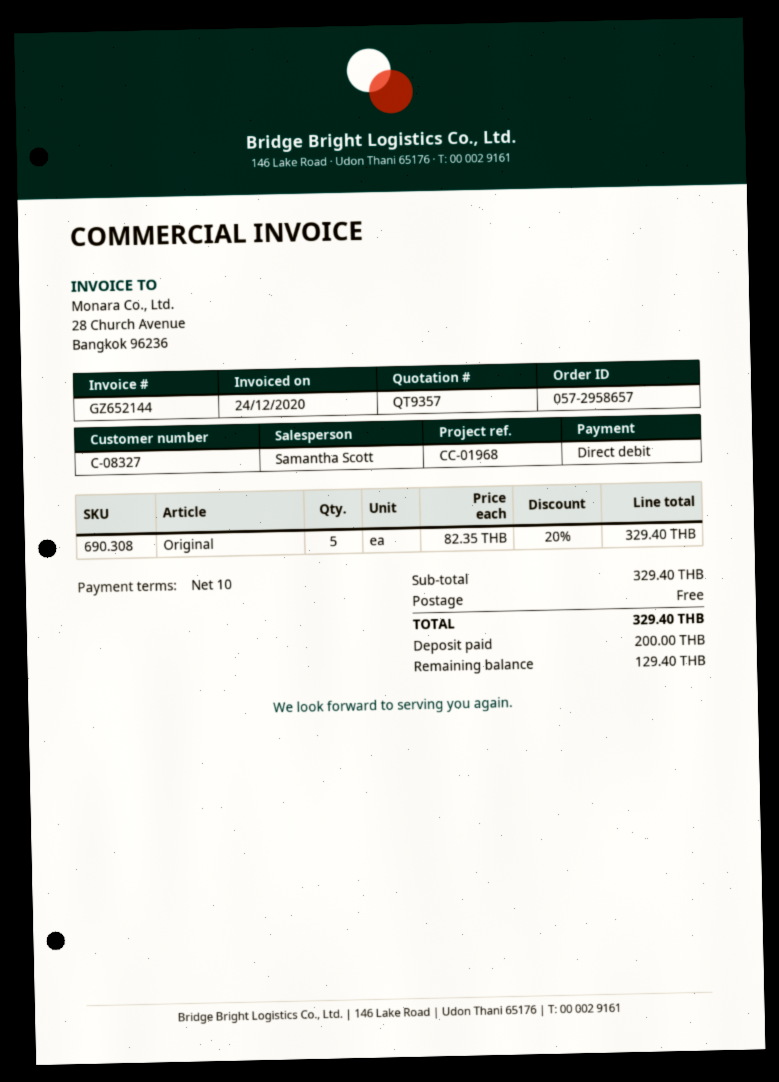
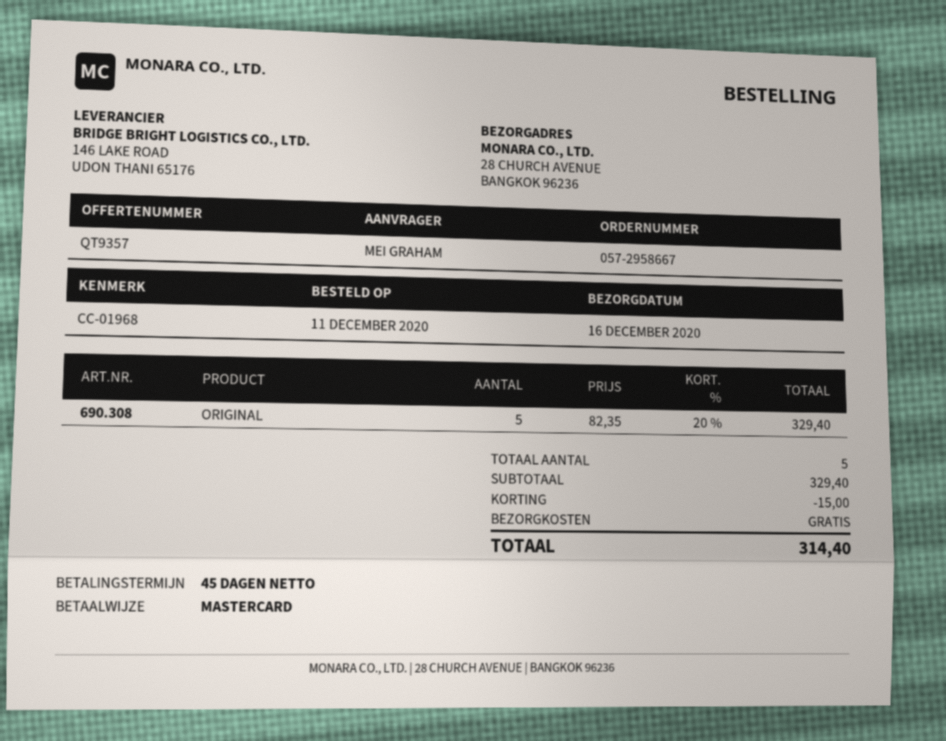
order number: 057-2958657 -> 057-2958667
payment terms: 10 days -> 45 days
payment method: direct debit -> Mastercard
discount: none -> 15.00
total: 329.40 -> 314.40

